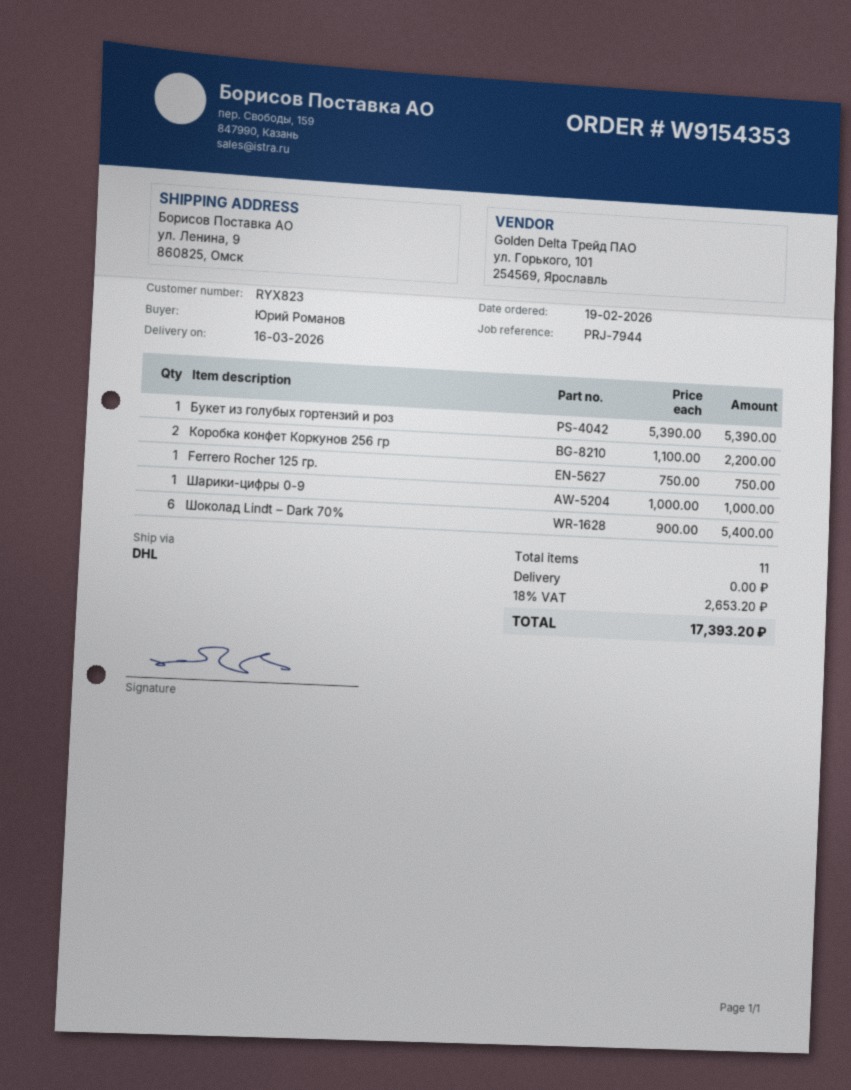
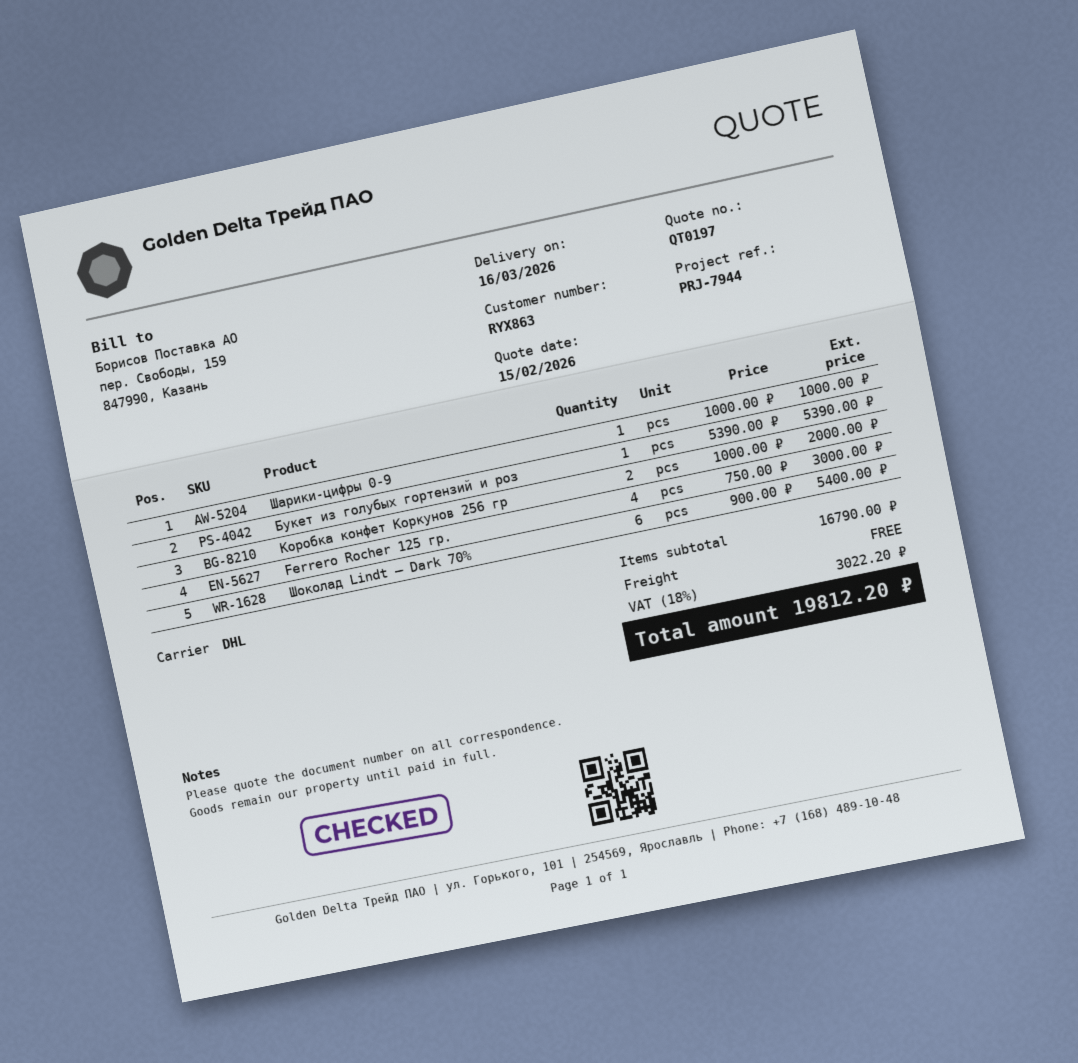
customer number: RYX823 -> RYX863
Коробка конфет Коркунов 256 гр: 2 x 1100.00 = 2200.00 -> 2 x 1000.00 = 2000.00
Ferrero Rocher 125 гр.: 1 x 750.00 = 750.00 -> 4 x 750.00 = 3000.00
tax: 18% = 2653.20 -> 18% = 3022.20
total: 17393.20 -> 19812.20

